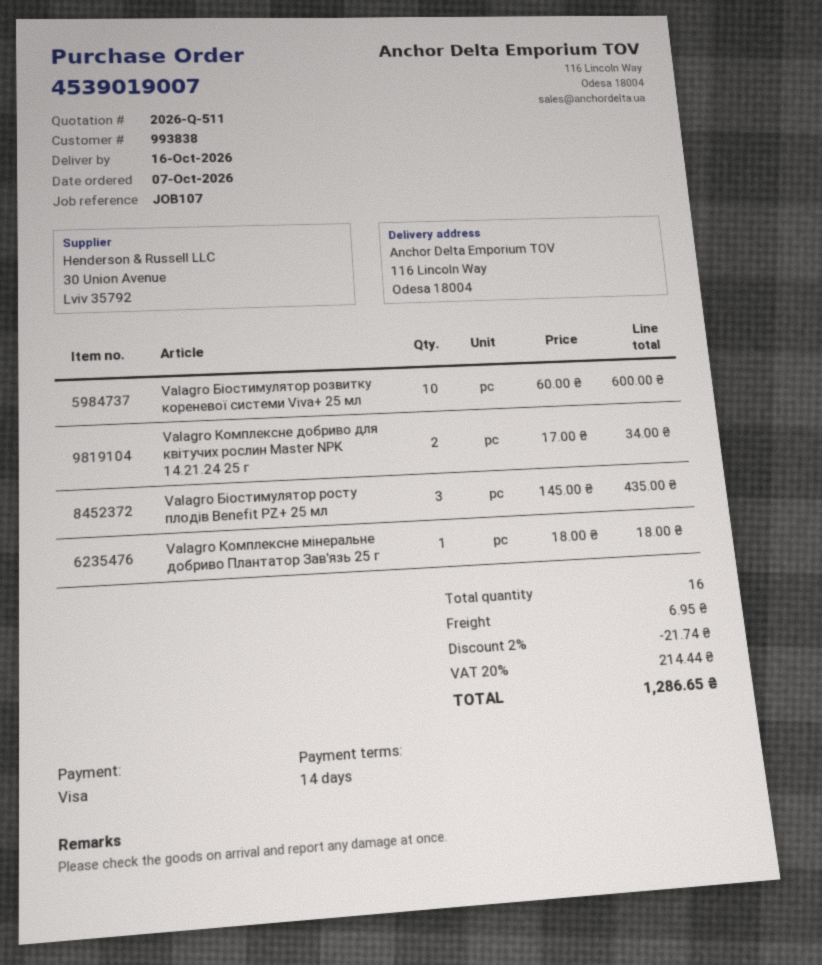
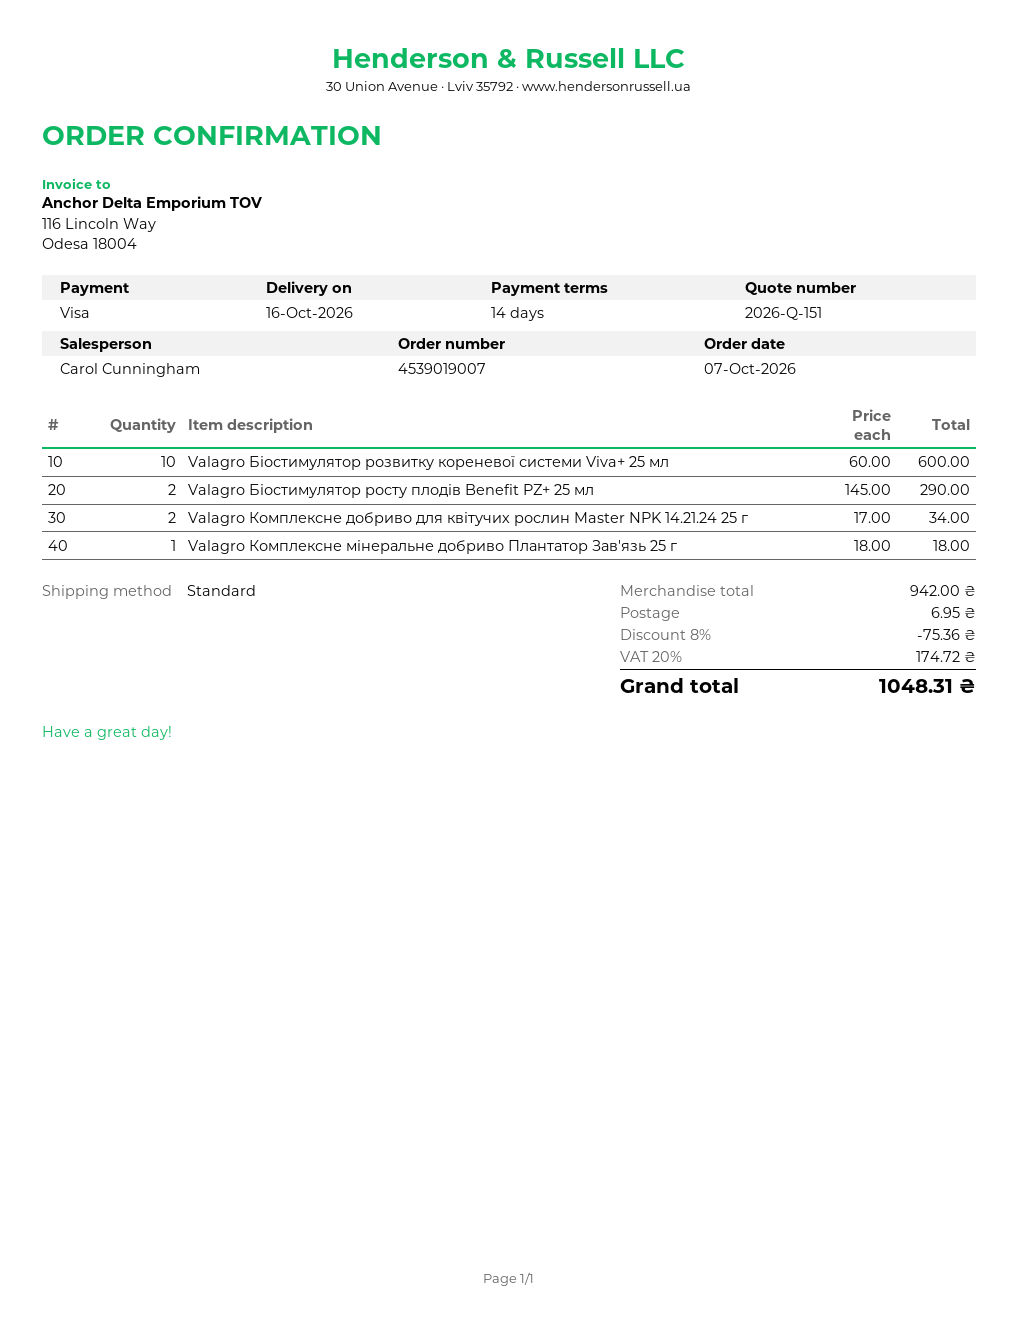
quote number: 2026-Q-511 -> 2026-Q-151
Valagro Біостимулятор росту плодів Benefit PZ+ 25 мл: 3 x 145.00 = 435.00 -> 2 x 145.00 = 290.00
discount: 2% = 21.74 -> 8% = 75.36
tax: 20% = 214.44 -> 20% = 174.72
total: 1286.65 -> 1048.31

